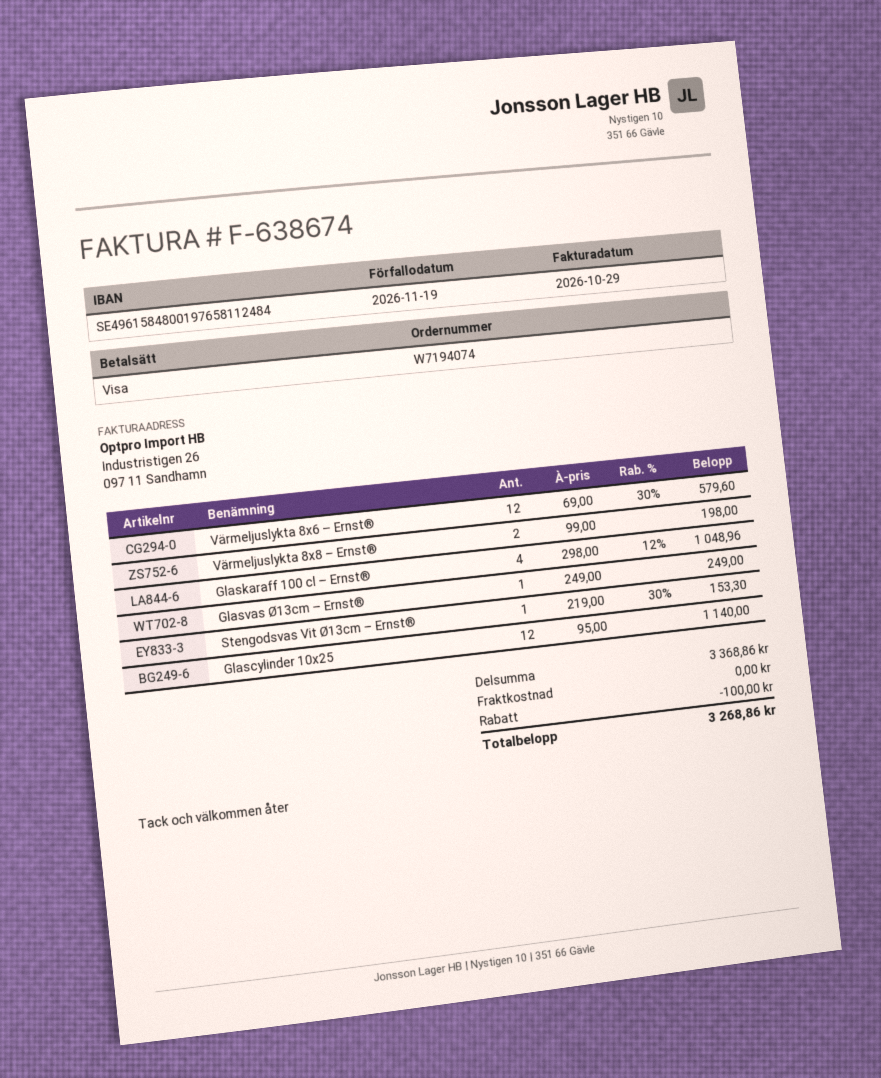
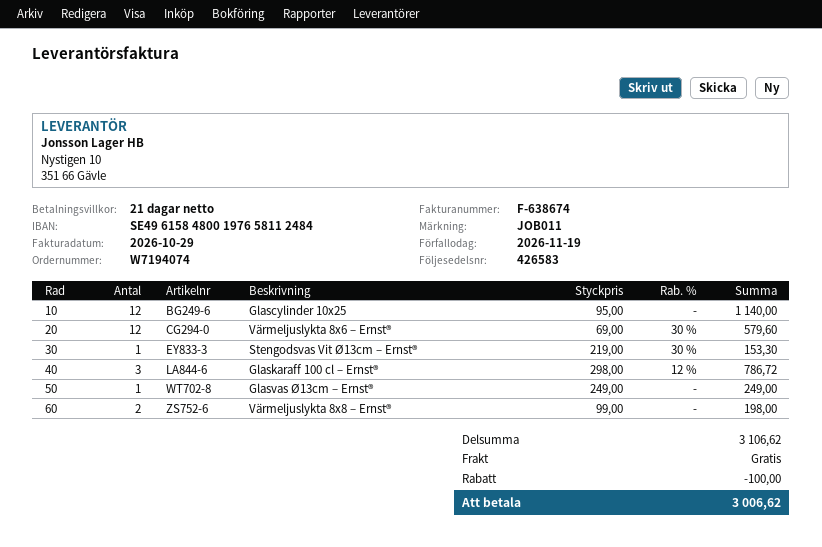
Glaskaraff 100 cl – Ernst®: 4 x 298.00 - 12% = 1048.96 -> 3 x 298.00 - 12% = 786.72
subtotal: 3368.86 -> 3106.62
total: 3268.86 -> 3006.62

